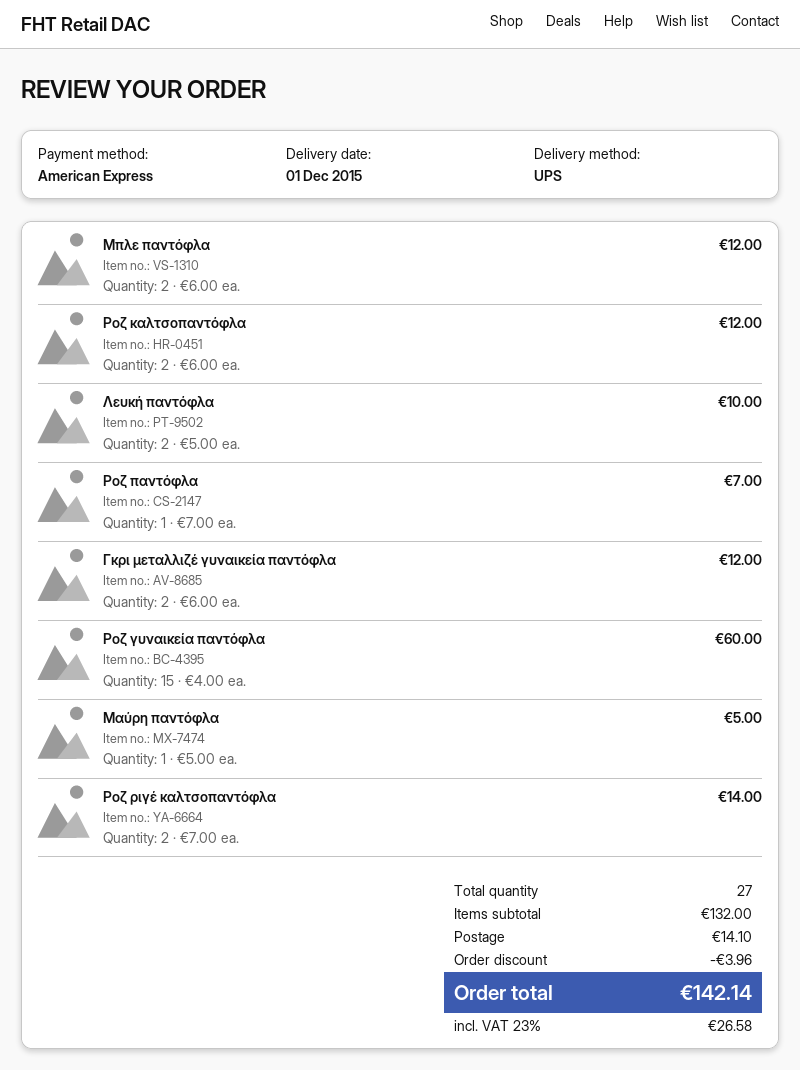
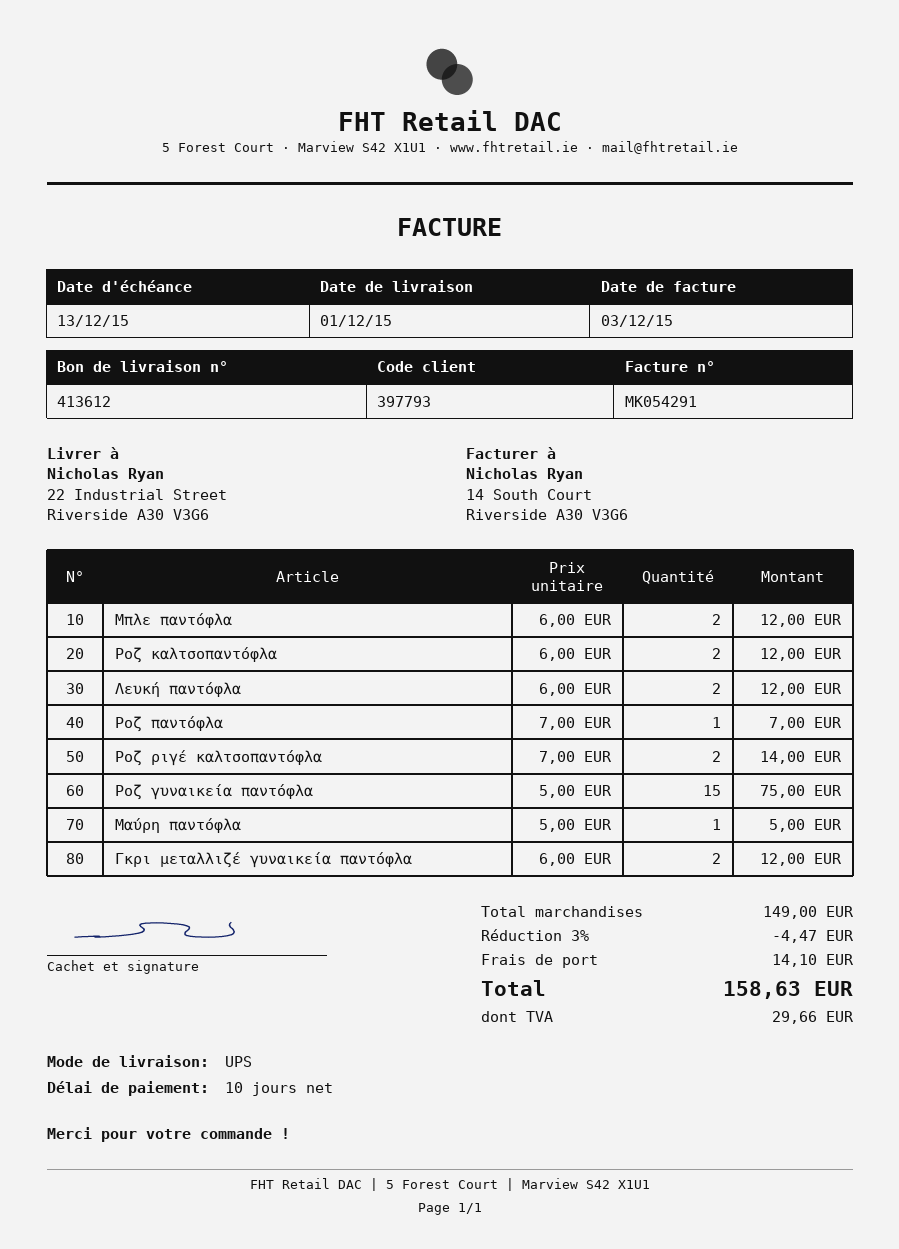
Λευκή παντόφλα: 2 x 5.00 = 10.00 -> 2 x 6.00 = 12.00
Ροζ γυναικεία παντόφλα: 15 x 4.00 = 60.00 -> 15 x 5.00 = 75.00
subtotal: 132.00 -> 149.00
discount: 3.96 -> 4.47
tax: 26.58 -> 29.66
total: 142.14 -> 158.63

